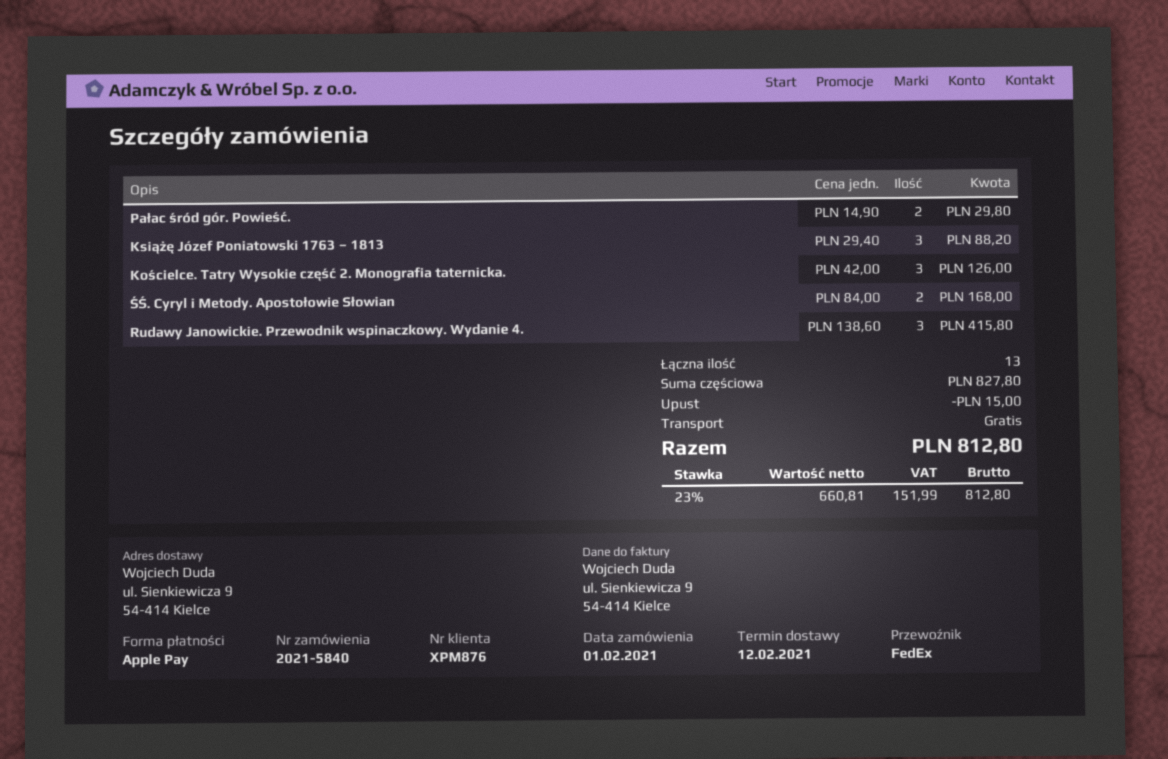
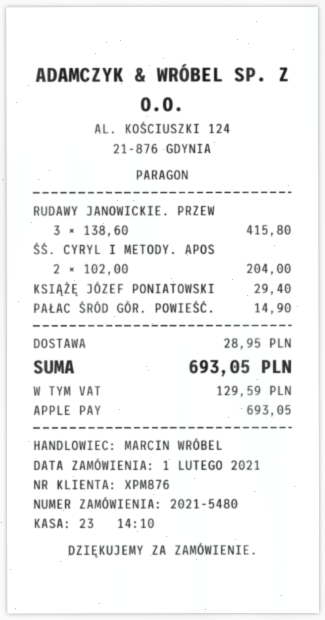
order number: 2021-5840 -> 2021-5480
Pałac śród gór. Powieść.: 2 x 14.90 = 29.80 -> 1 x 14.90 = 14.90
Książę Józef Poniatowski 1763 – 1813: 3 x 29.40 = 88.20 -> 1 x 29.40 = 29.40
Kościelce. Tatry Wysokie część 2. Monografia taternicka.: 3 x 42.00 = 126.00 -> none
ŚŚ. Cyryl i Metody. Apostołowie Słowian: 2 x 84.00 = 168.00 -> 2 x 102.00 = 204.00
discount: 15.00 -> none
shipping: 0.00 -> 28.95
tax: 151.99 -> 129.59
total: 812.80 -> 693.05

